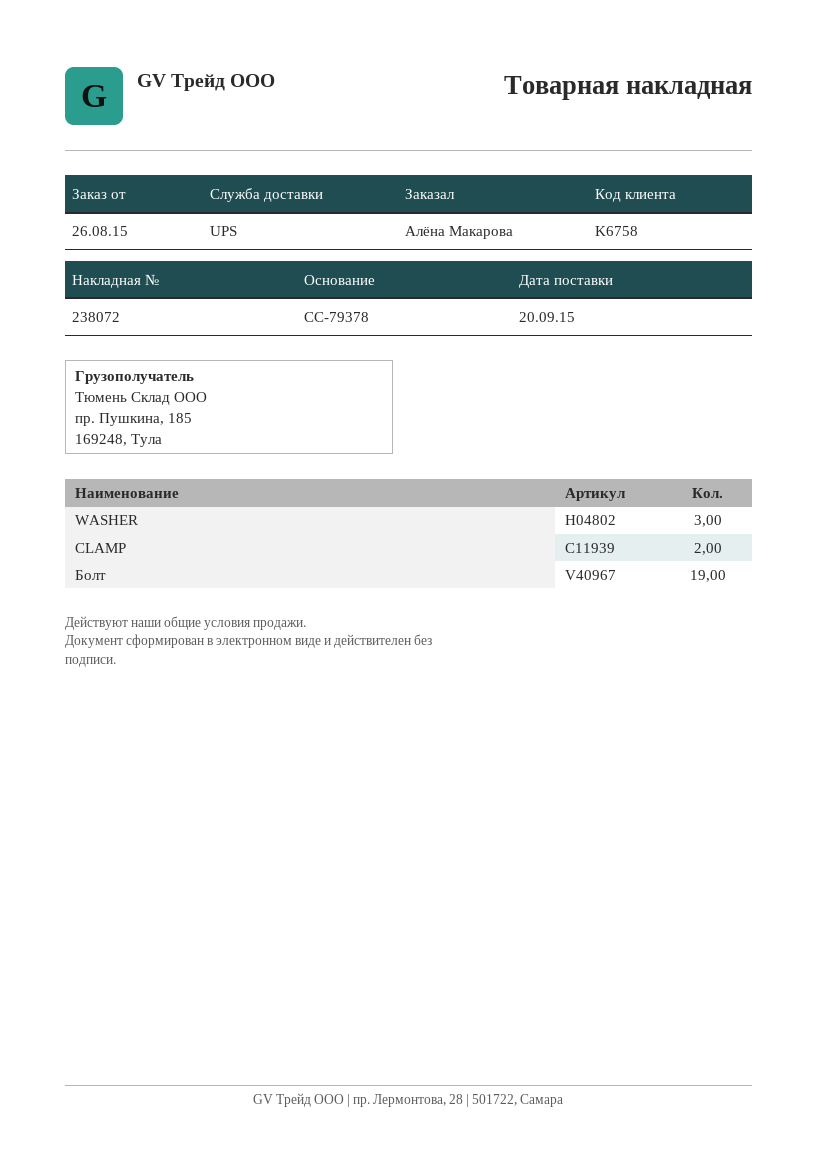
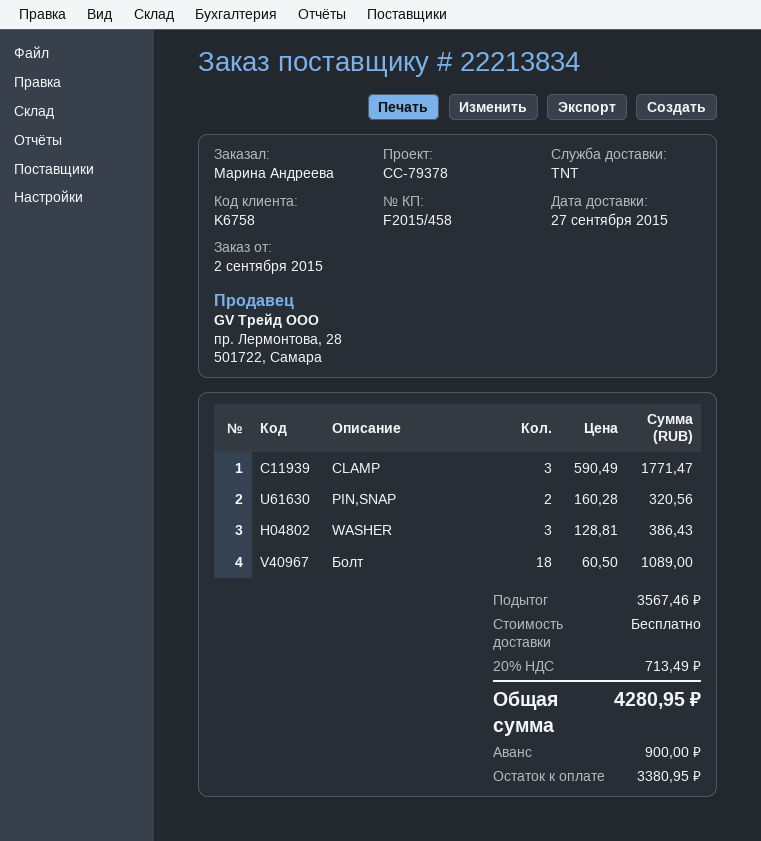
order date: 2015-08-26 -> 2015-09-02
delivery date: 2015-09-20 -> 2015-09-27
ordered by: Алёна Макарова -> Марина Андреева
shipping method: UPS -> TNT
CLAMP: 2 -> 3
Болт: 19 -> 18
PIN,SNAP: none -> 2

